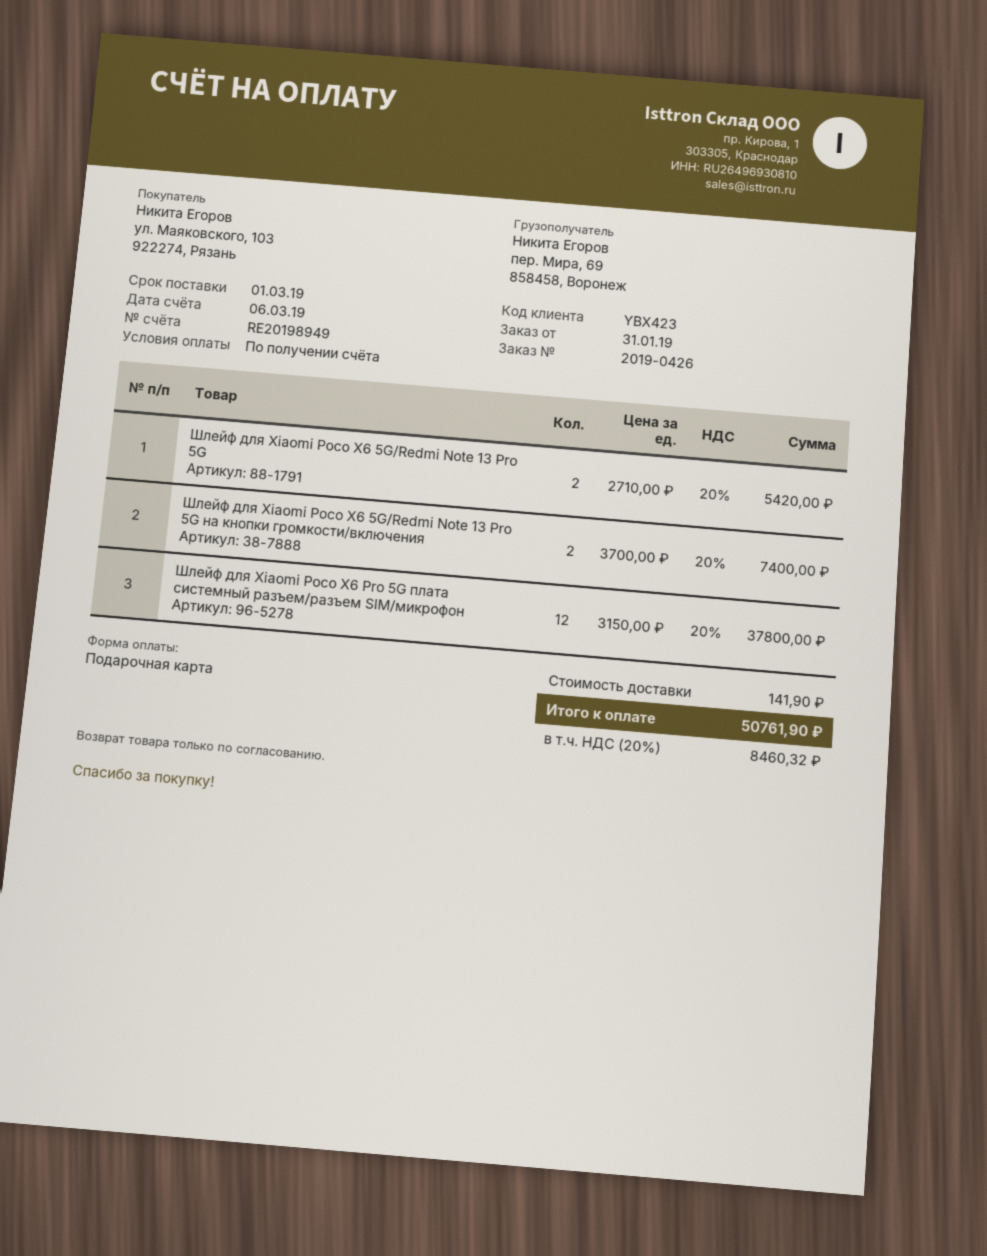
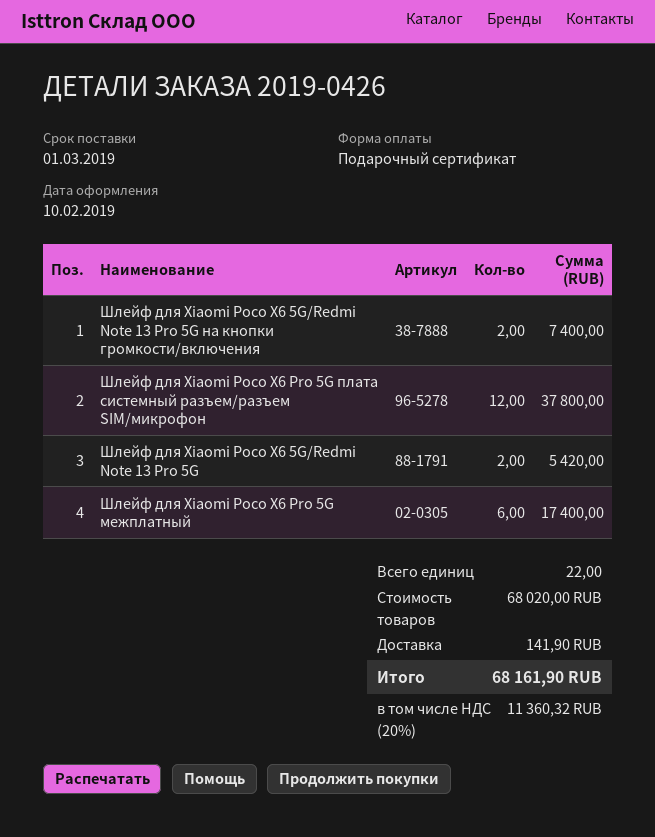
order date: 2019-01-31 -> 2019-02-10
Шлейф для Xiaomi Poco X6 Pro 5G межплатный: none -> 6 for 17400.00
tax: 20% = 8460.32 -> 20% = 11360.32
total: 50761.90 -> 68161.90

